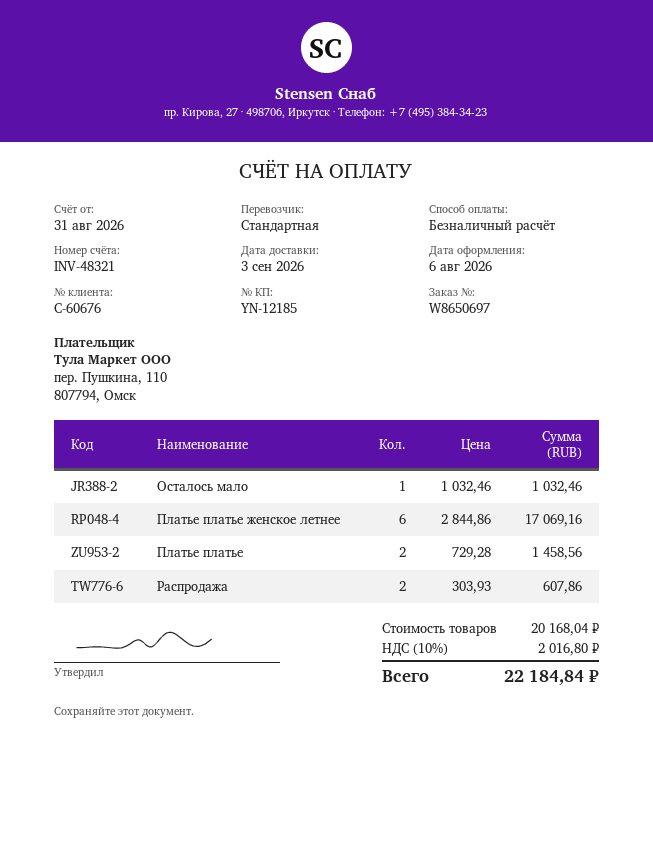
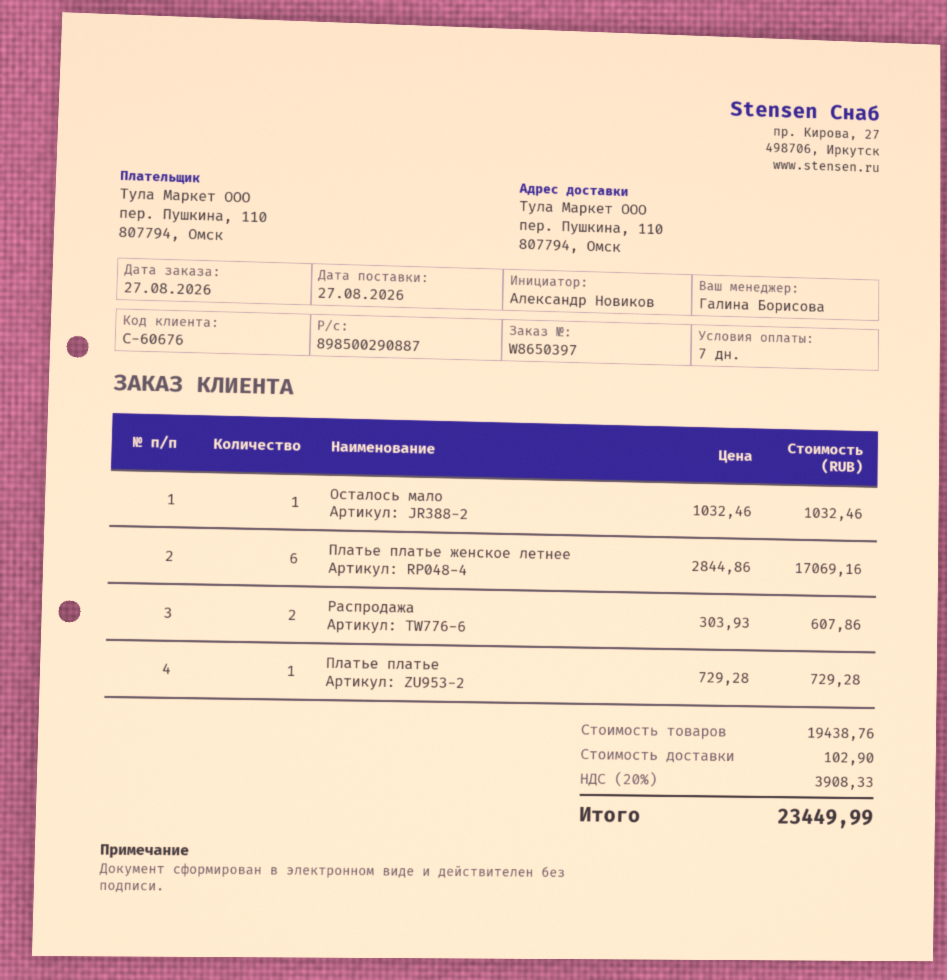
order number: W8650697 -> W8650397
order date: 2026-08-06 -> 2026-08-27
delivery date: 2026-09-03 -> 2026-08-27
Платье платье: 2 x 729.28 = 1458.56 -> 1 x 729.28 = 729.28
subtotal: 20168.04 -> 19438.76
shipping: none -> 102.90
tax: 10% = 2016.80 -> 20% = 3908.33
total: 22184.84 -> 23449.99

